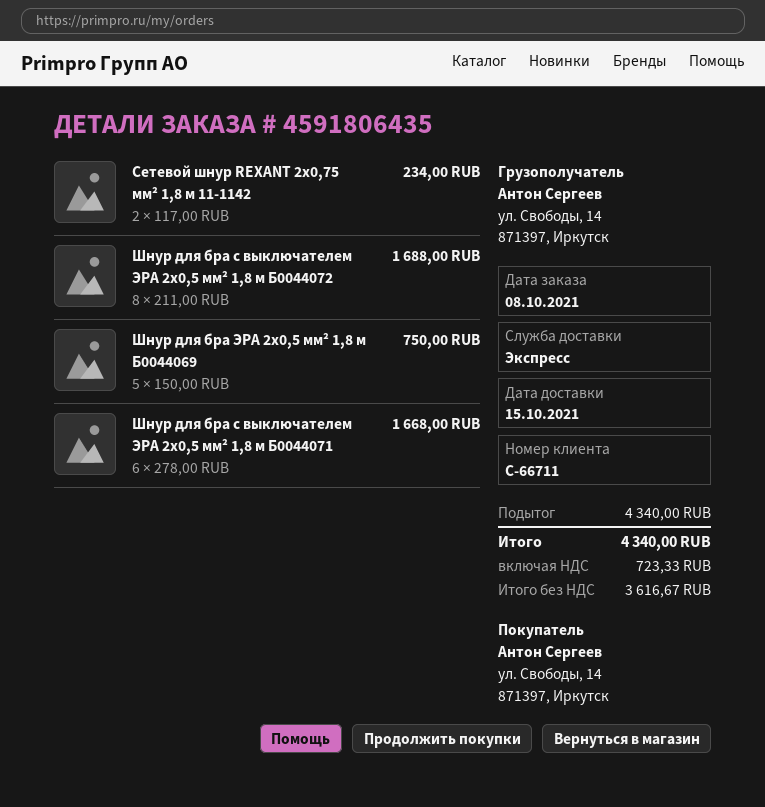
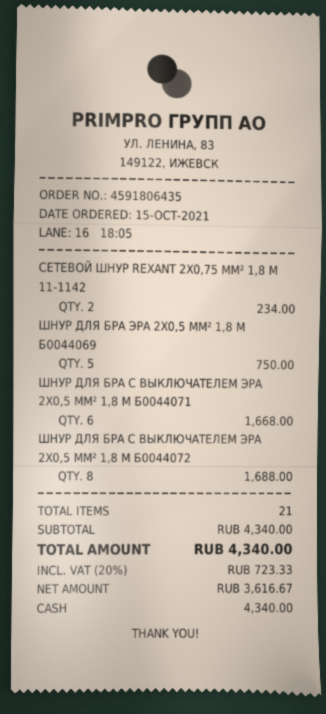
order date: 2021-10-08 -> 2021-10-15

